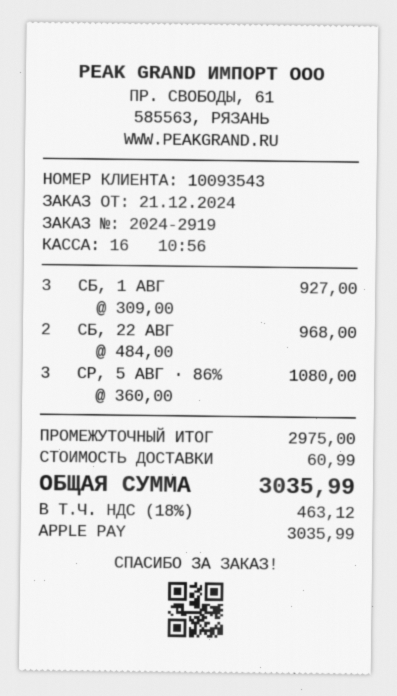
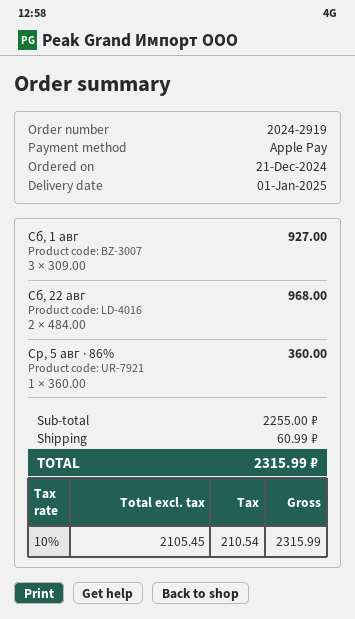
СР, 5 АВГ · 86%: 3 x 360.00 = 1080.00 -> 1 x 360.00 = 360.00
subtotal: 2975.00 -> 2255.00
tax: 18% = 463.12 -> 10% = 210.54
total: 3035.99 -> 2315.99

